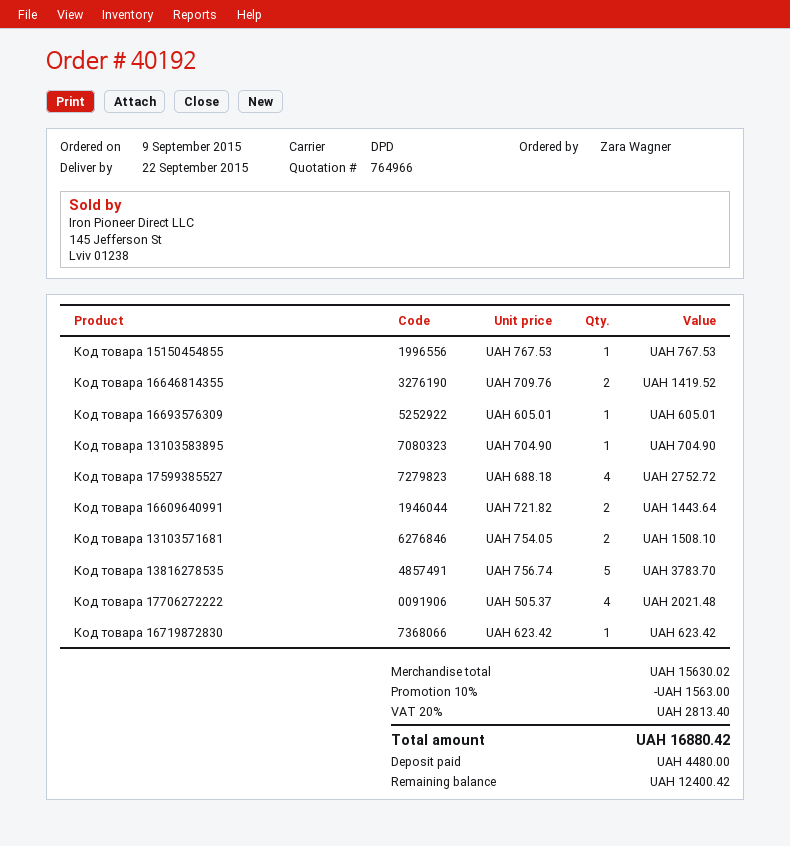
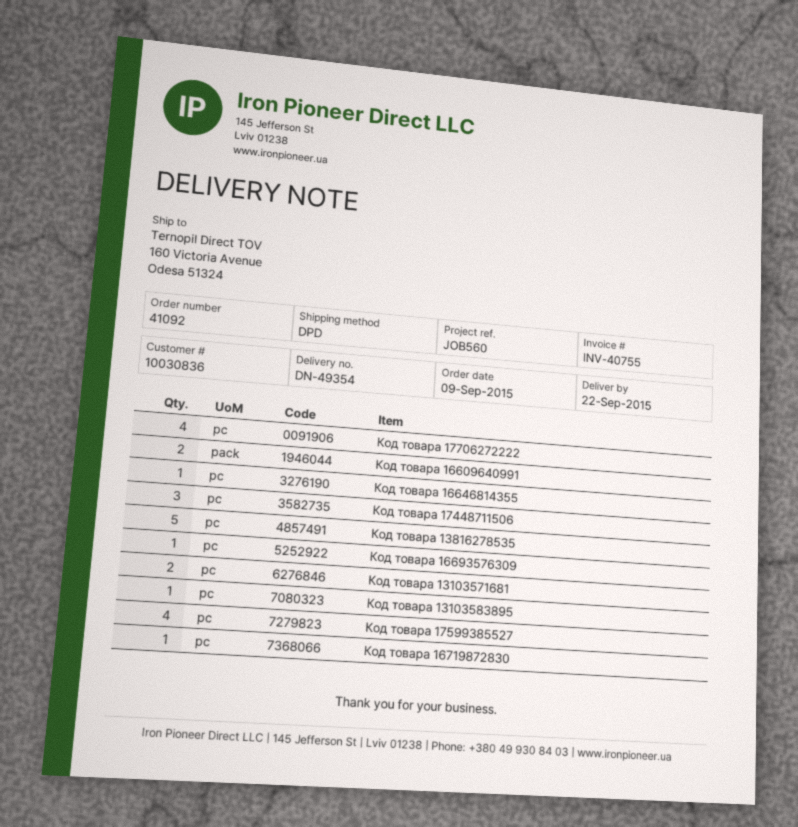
order number: 40192 -> 41092
Код товара 15150454855: 1 -> none
Код товара 16646814355: 2 -> 1
Код товара 17448711506: none -> 3

